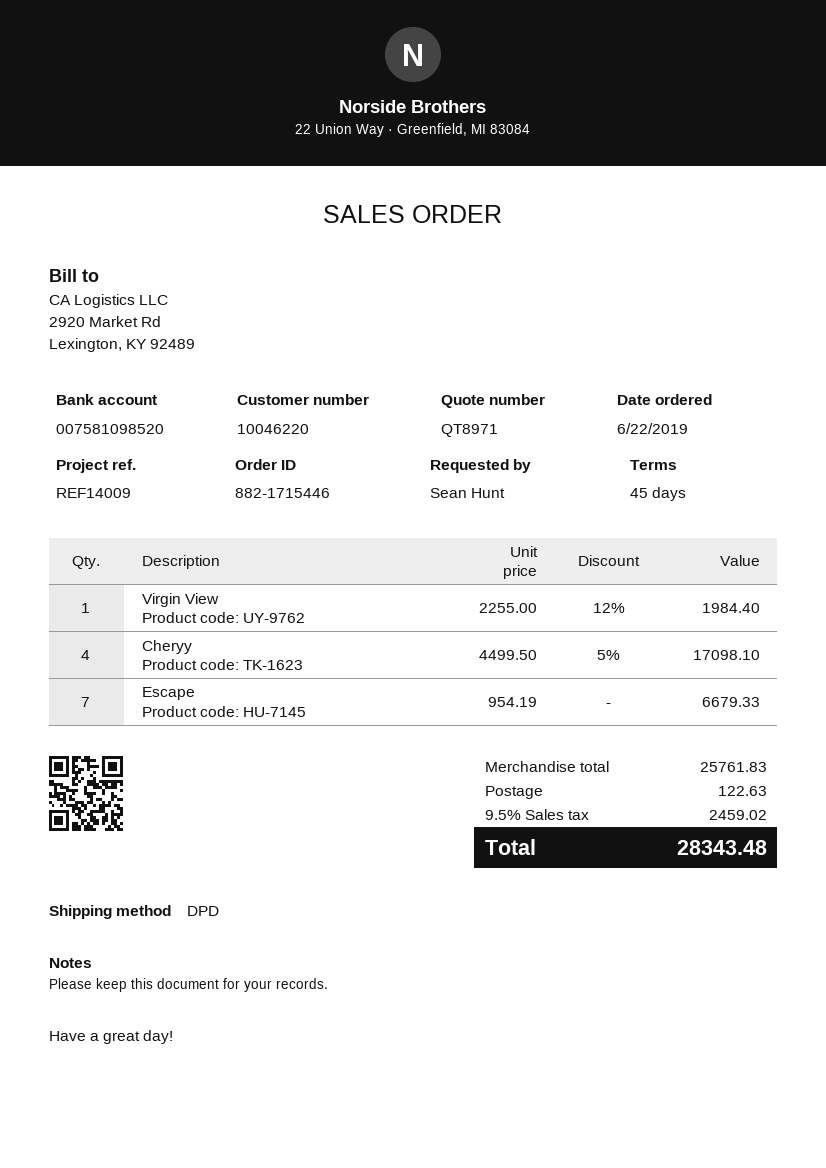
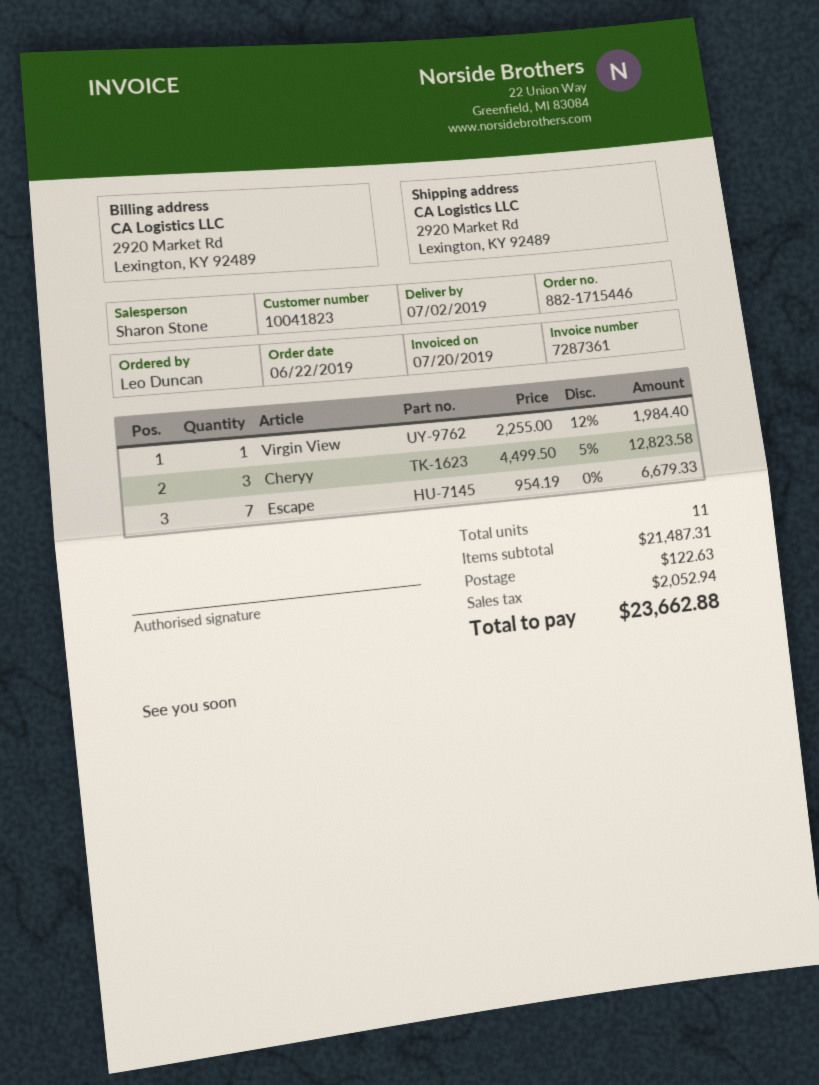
customer number: 10046220 -> 10041823
ordered by: Sean Hunt -> Leo Duncan
Cheryy: 4 x 4499.50 - 5% = 17098.10 -> 3 x 4499.50 - 5% = 12823.58
subtotal: 25761.83 -> 21487.31
tax: 2459.02 -> 2052.94
total: 28343.48 -> 23662.88

